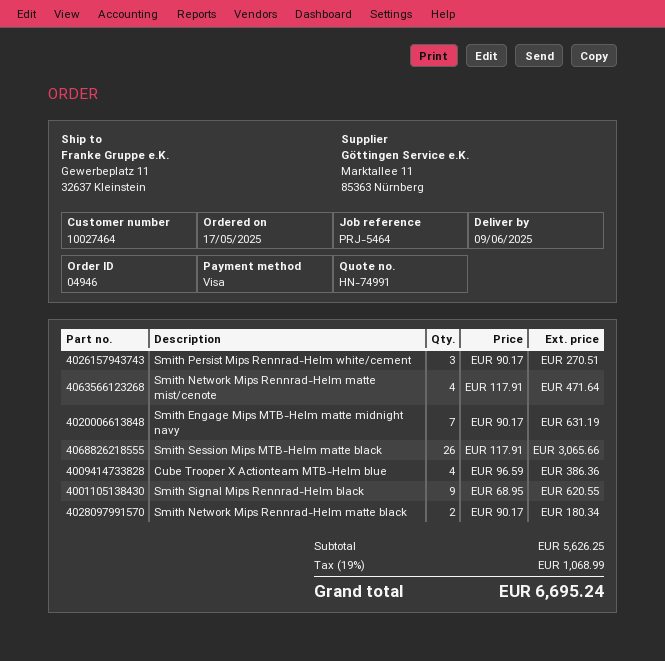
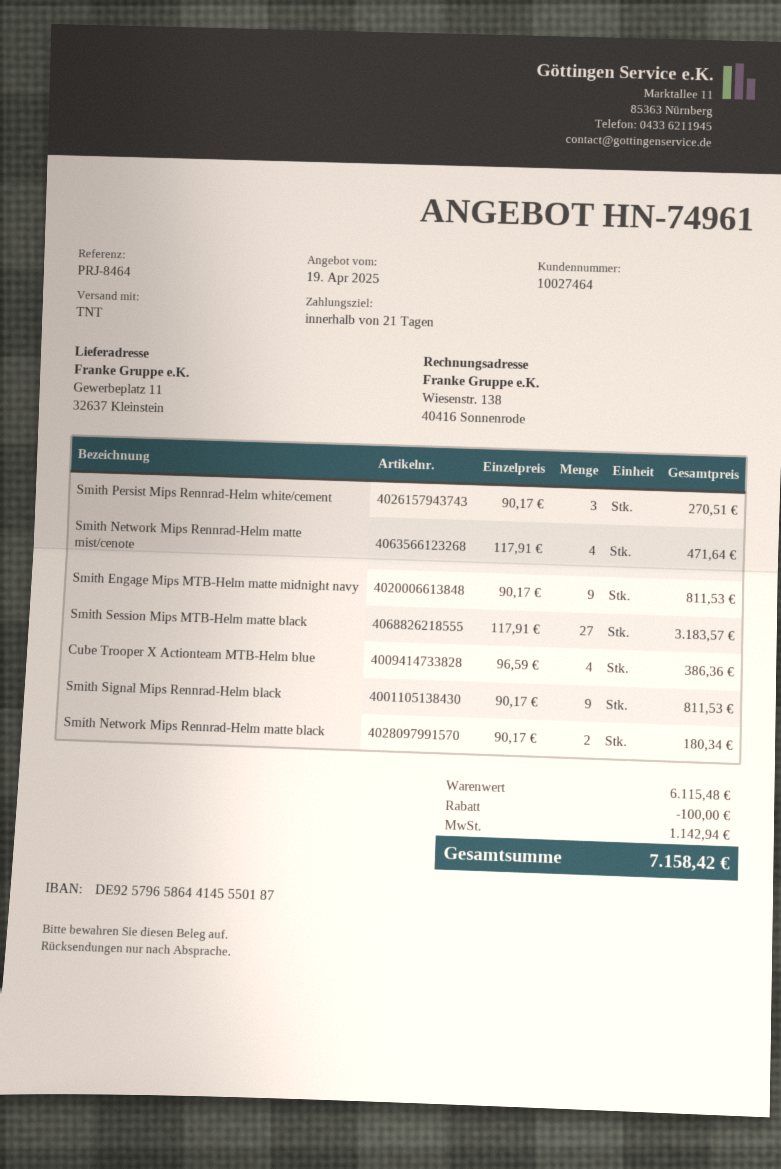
quote number: HN-74991 -> HN-74961
reference: PRJ-5464 -> PRJ-8464
Smith Engage Mips MTB-Helm matte midnight navy: 7 x 90.17 = 631.19 -> 9 x 90.17 = 811.53
Smith Session Mips MTB-Helm matte black: 26 x 117.91 = 3065.66 -> 27 x 117.91 = 3183.57
Smith Signal Mips Rennrad-Helm black: 9 x 68.95 = 620.55 -> 9 x 90.17 = 811.53
subtotal: 5626.25 -> 6115.48
discount: none -> 100.00
tax: 1068.99 -> 1142.94
total: 6695.24 -> 7158.42

